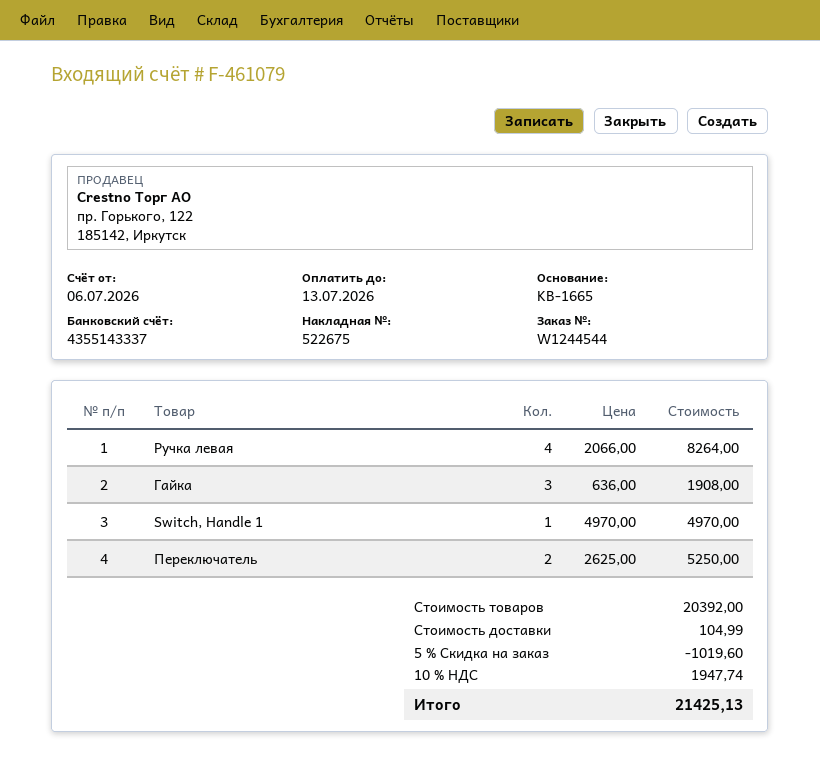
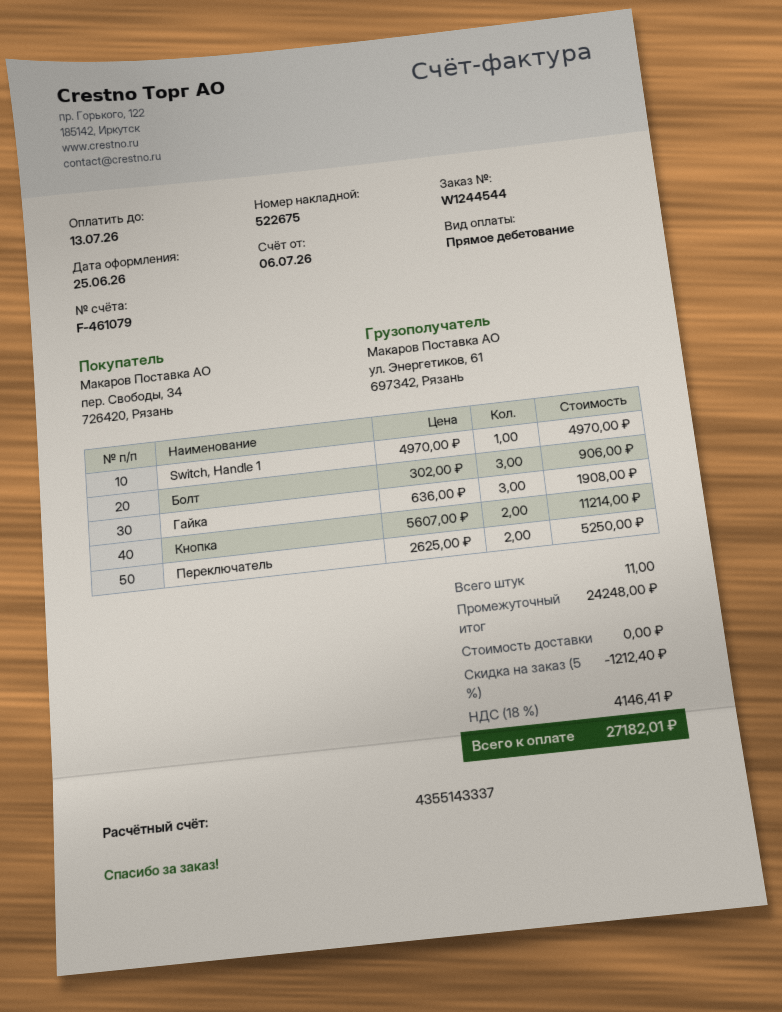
Ручка левая: 4 x 2066.00 = 8264.00 -> none
Болт: none -> 3 x 302.00 = 906.00
Кнопка: none -> 2 x 5607.00 = 11214.00
subtotal: 20392.00 -> 24248.00
discount: 5% = 1019.60 -> 5% = 1212.40
shipping: 104.99 -> 0.00
tax: 10% = 1947.74 -> 18% = 4146.41
total: 21425.13 -> 27182.01

